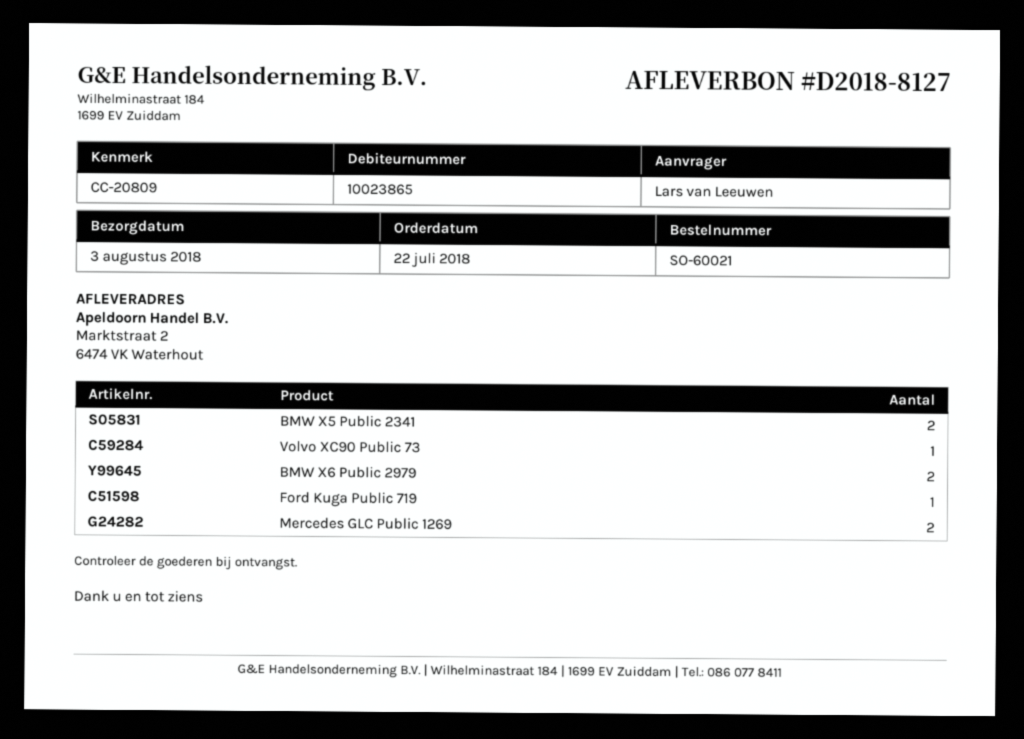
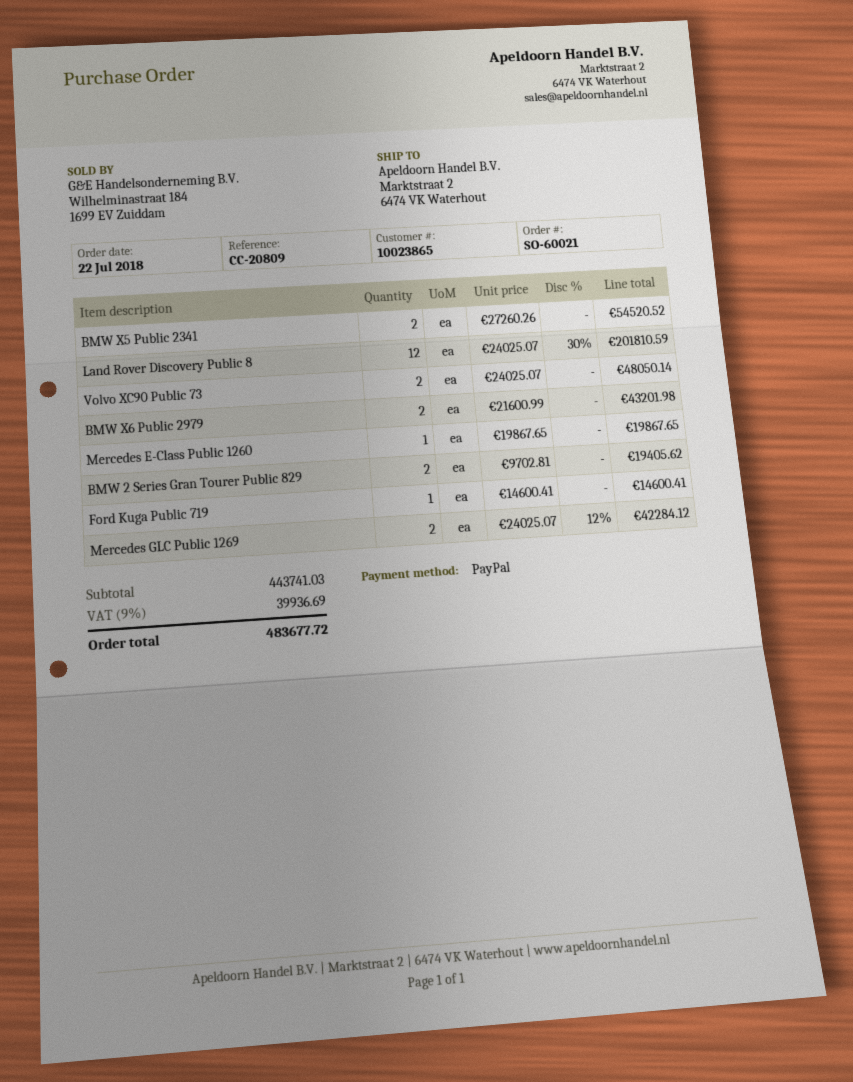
Volvo XC90 Public 73: 1 -> 2
Land Rover Discovery Public 8: none -> 12
Mercedes E-Class Public 1260: none -> 1
BMW 2 Series Gran Tourer Public 829: none -> 2

